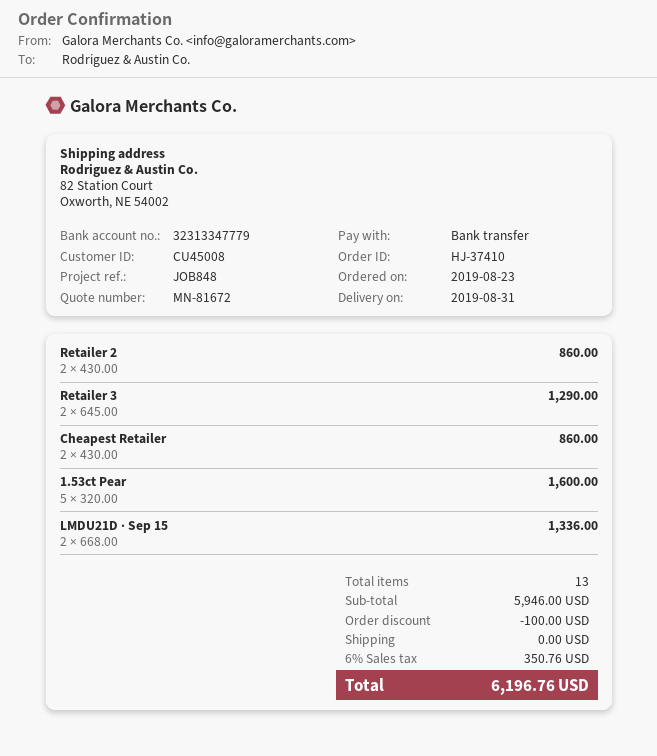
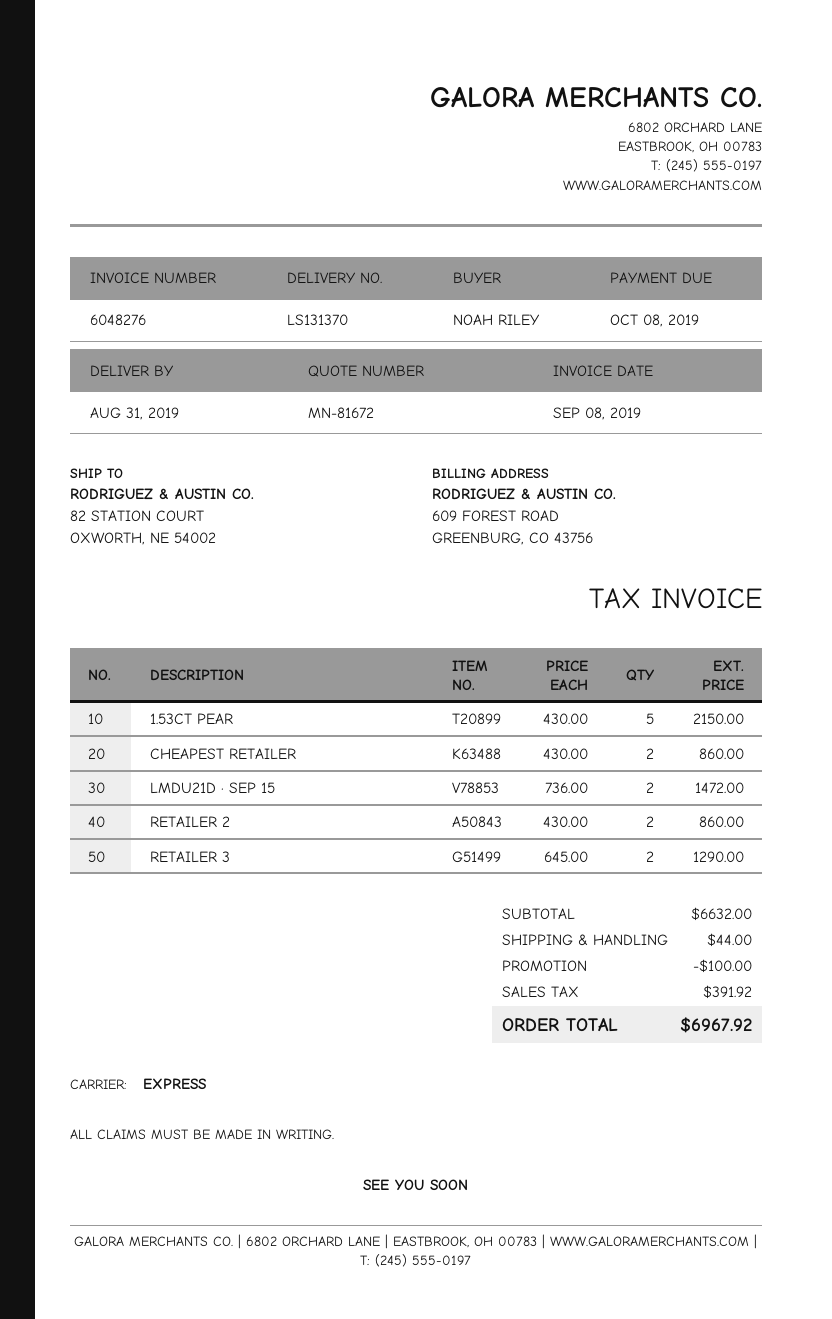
1.53ct Pear: 5 x 320.00 = 1600.00 -> 5 x 430.00 = 2150.00
LMDU21D · Sep 15: 2 x 668.00 = 1336.00 -> 2 x 736.00 = 1472.00
subtotal: 5946.00 -> 6632.00
shipping: 0.00 -> 44.00
tax: 350.76 -> 391.92
total: 6196.76 -> 6967.92

